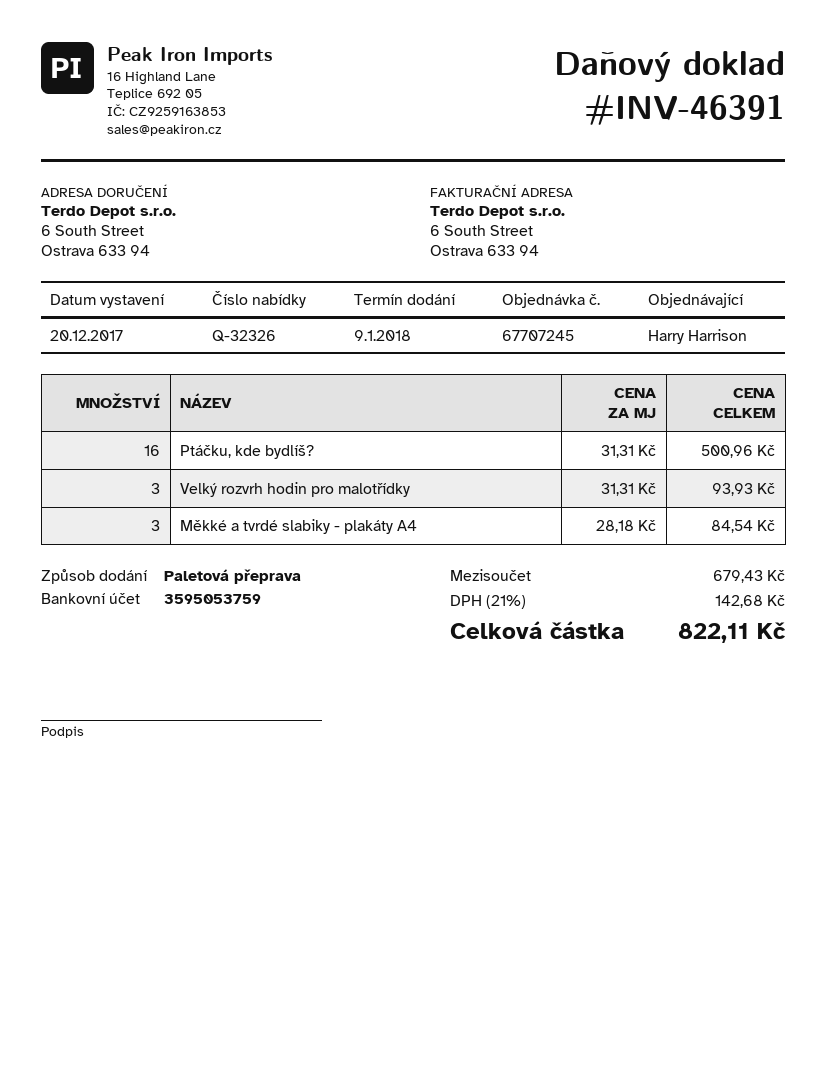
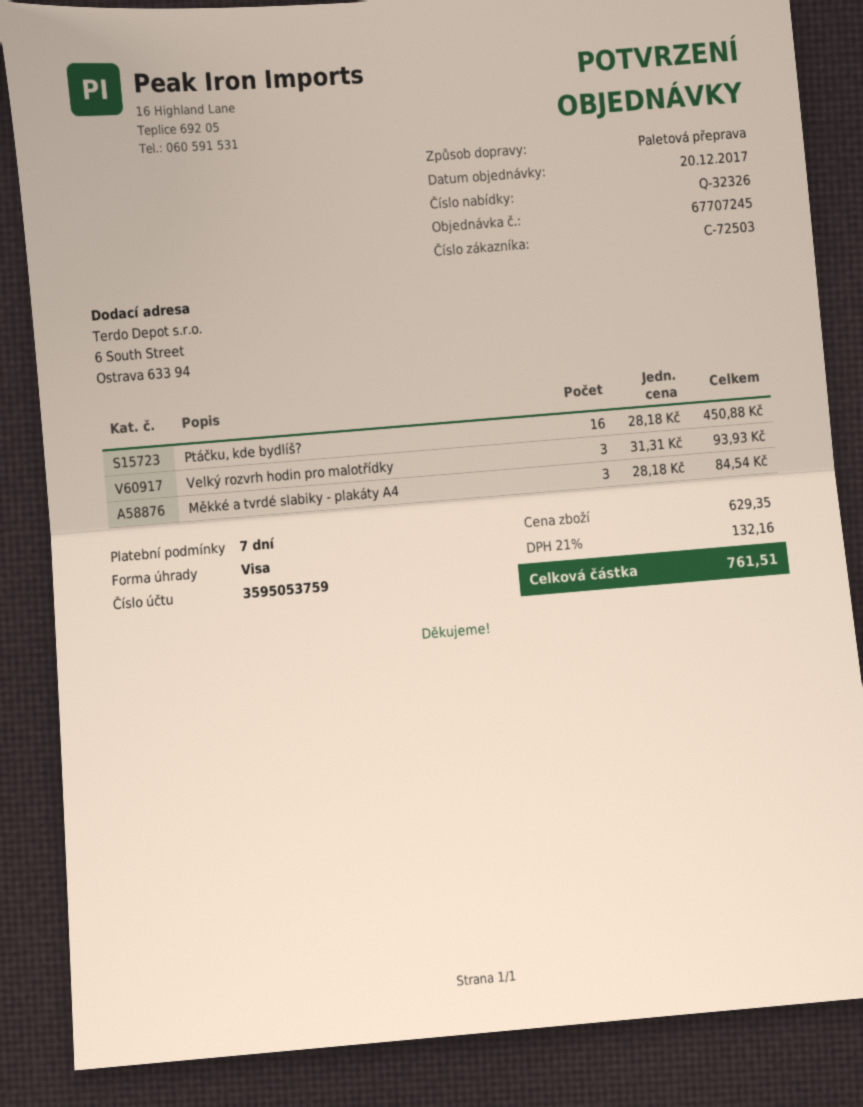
Ptáčku, kde bydlíš?: 16 x 31.31 = 500.96 -> 16 x 28.18 = 450.88
subtotal: 679.43 -> 629.35
tax: 21% = 142.68 -> 21% = 132.16
total: 822.11 -> 761.51

